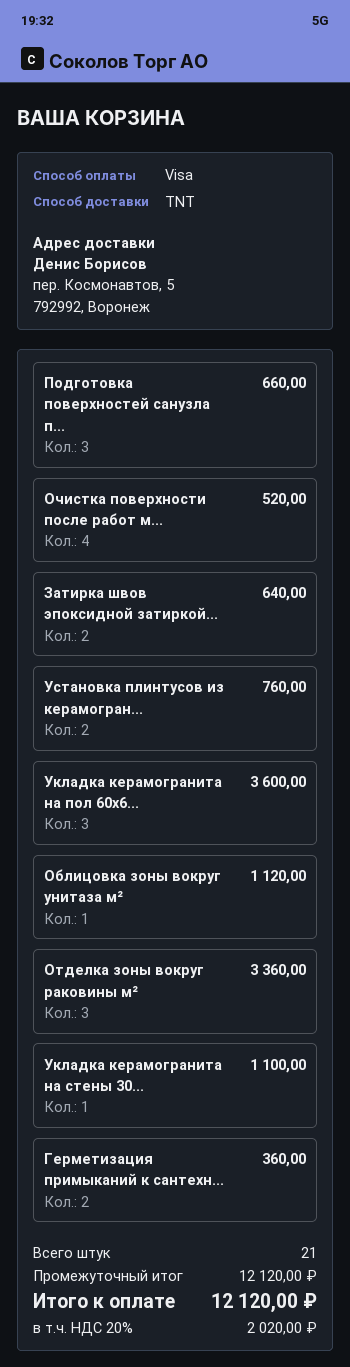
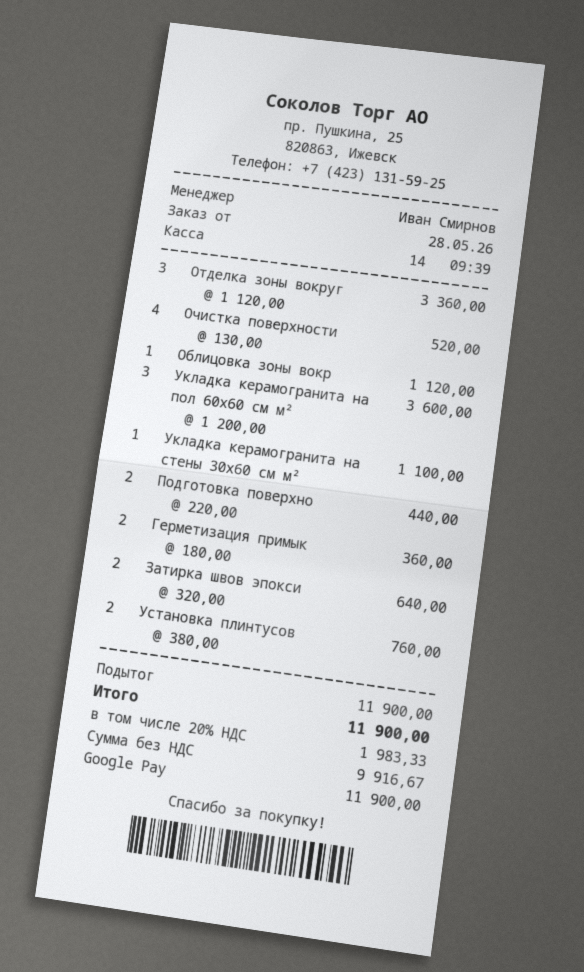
payment method: Visa -> Google Pay
Подготовка поверхностей санузла п...: 3 for 660.00 -> 2 for 440.00
subtotal: 12120.00 -> 11900.00
tax: 20% = 2020.00 -> 20% = 1983.33
total: 12120.00 -> 11900.00

